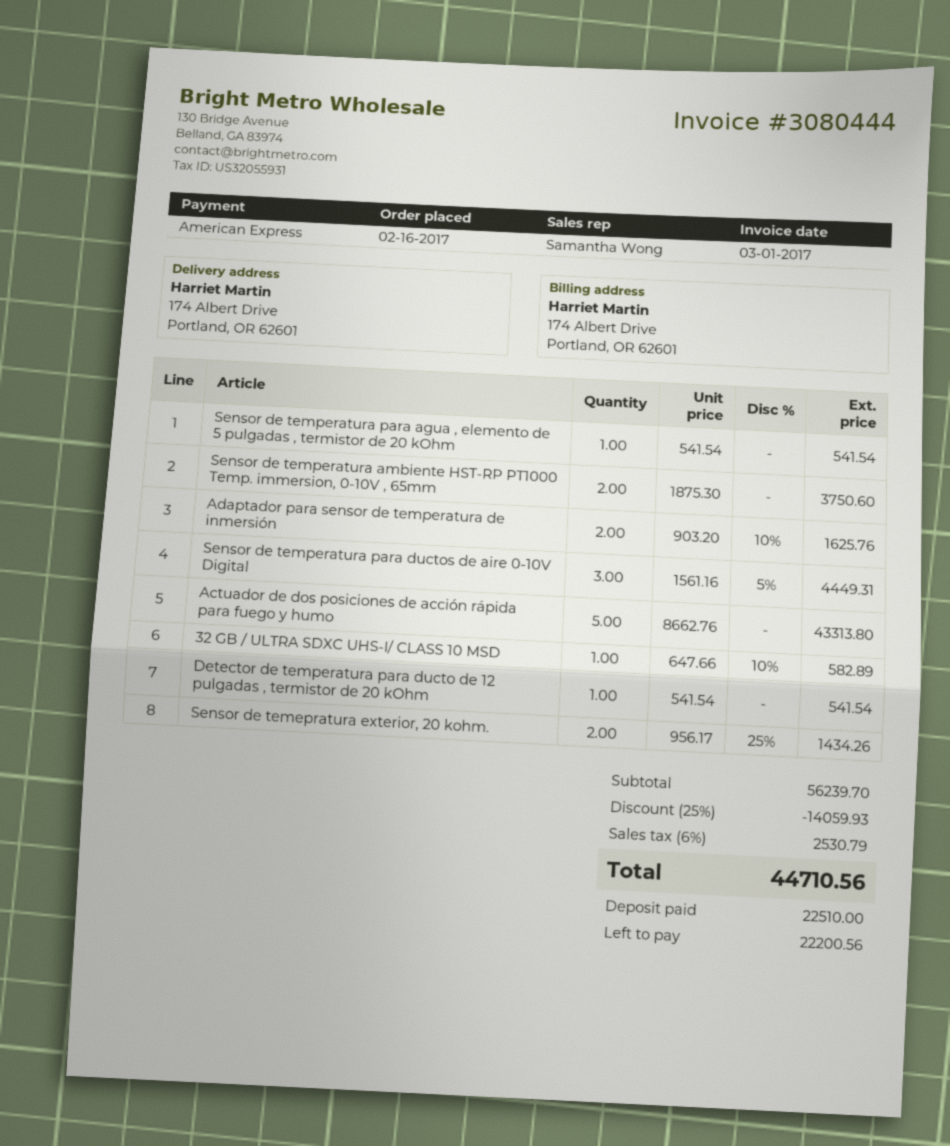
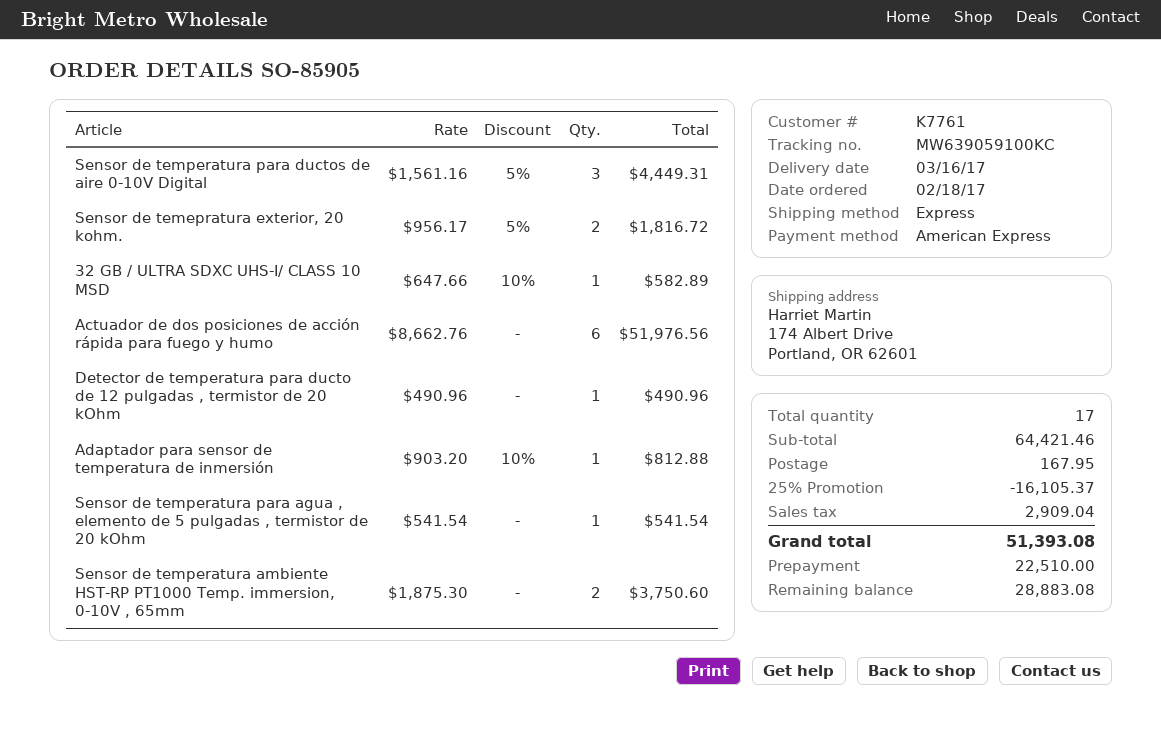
order date: 2017-02-16 -> 2017-02-18
Adaptador para sensor de temperatura de inmersión: 2 x 903.20 - 10% = 1625.76 -> 1 x 903.20 - 10% = 812.88
Actuador de dos posiciones de acción rápida para fuego y humo: 5 x 8662.76 = 43313.80 -> 6 x 8662.76 = 51976.56
Detector de temperatura para ducto de 12 pulgadas , termistor de 20 kOhm: 1 x 541.54 = 541.54 -> 1 x 490.96 = 490.96
Sensor de temepratura exterior, 20 kohm.: 2 x 956.17 - 25% = 1434.26 -> 2 x 956.17 - 5% = 1816.72
subtotal: 56239.70 -> 64421.46
discount: 25% = 14059.93 -> 25% = 16105.37
shipping: none -> 167.95
tax: 2530.79 -> 2909.04
total: 44710.56 -> 51393.08
balance: 22200.56 -> 28883.08

